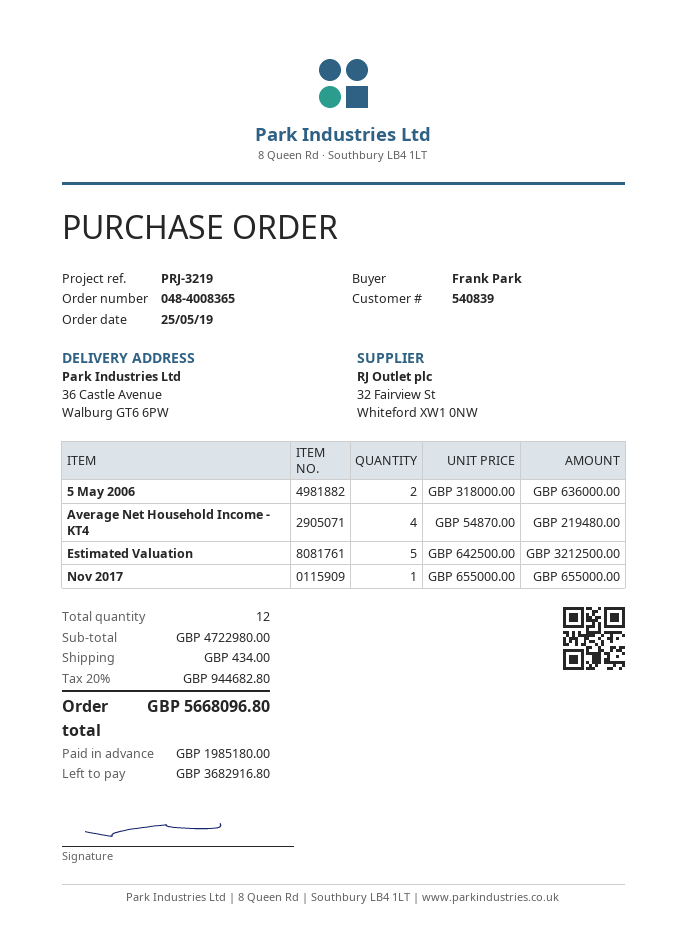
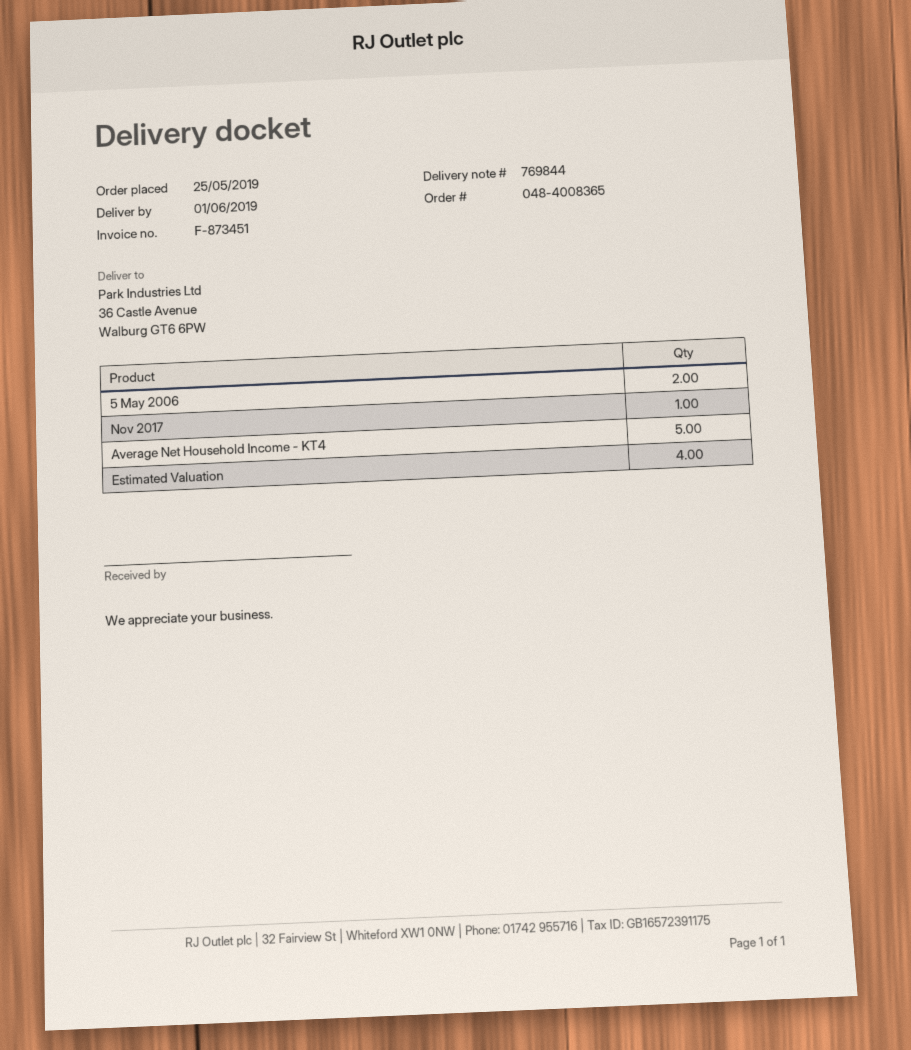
Average Net Household Income - KT4: 4 -> 5
Estimated Valuation: 5 -> 4

